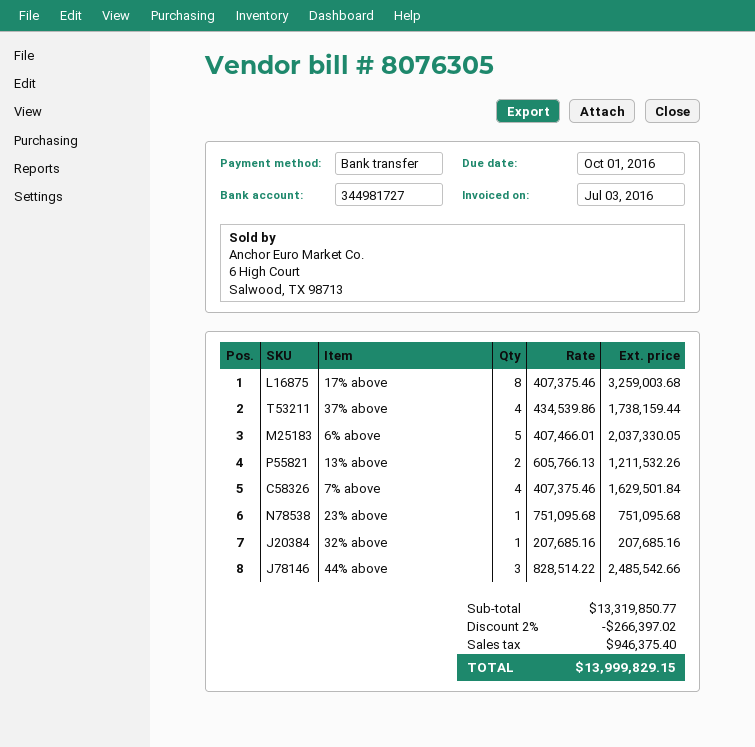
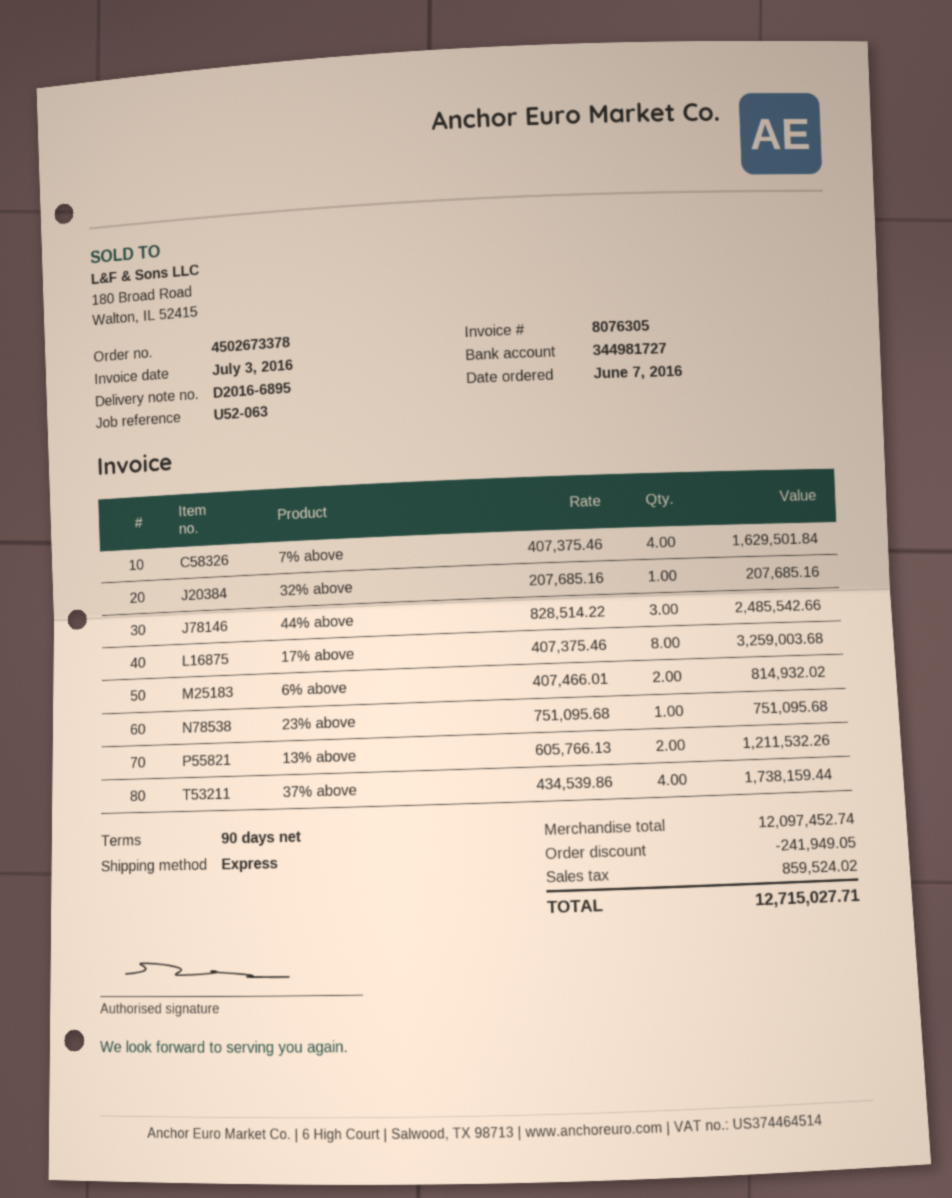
6% above: 5 x 407466.01 = 2037330.05 -> 2 x 407466.01 = 814932.02
subtotal: 13319850.77 -> 12097452.74
discount: 266397.02 -> 241949.05
tax: 946375.40 -> 859524.02
total: 13999829.15 -> 12715027.71

